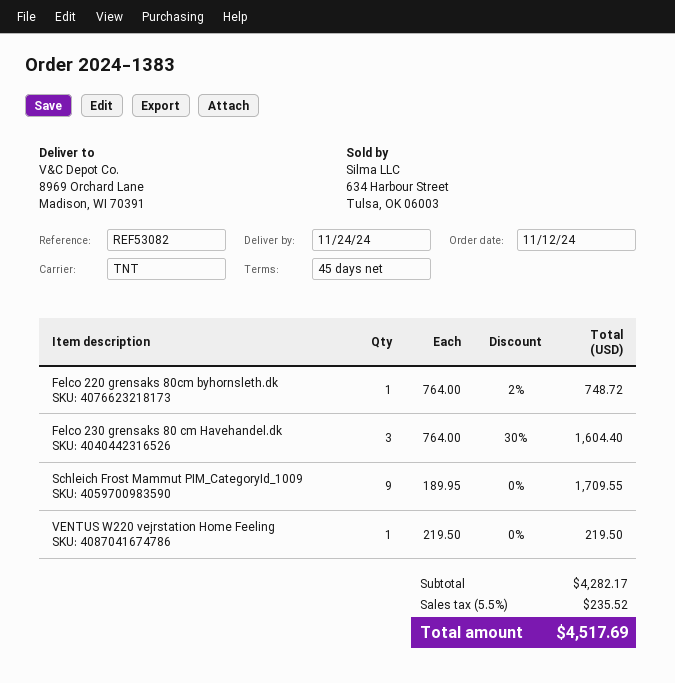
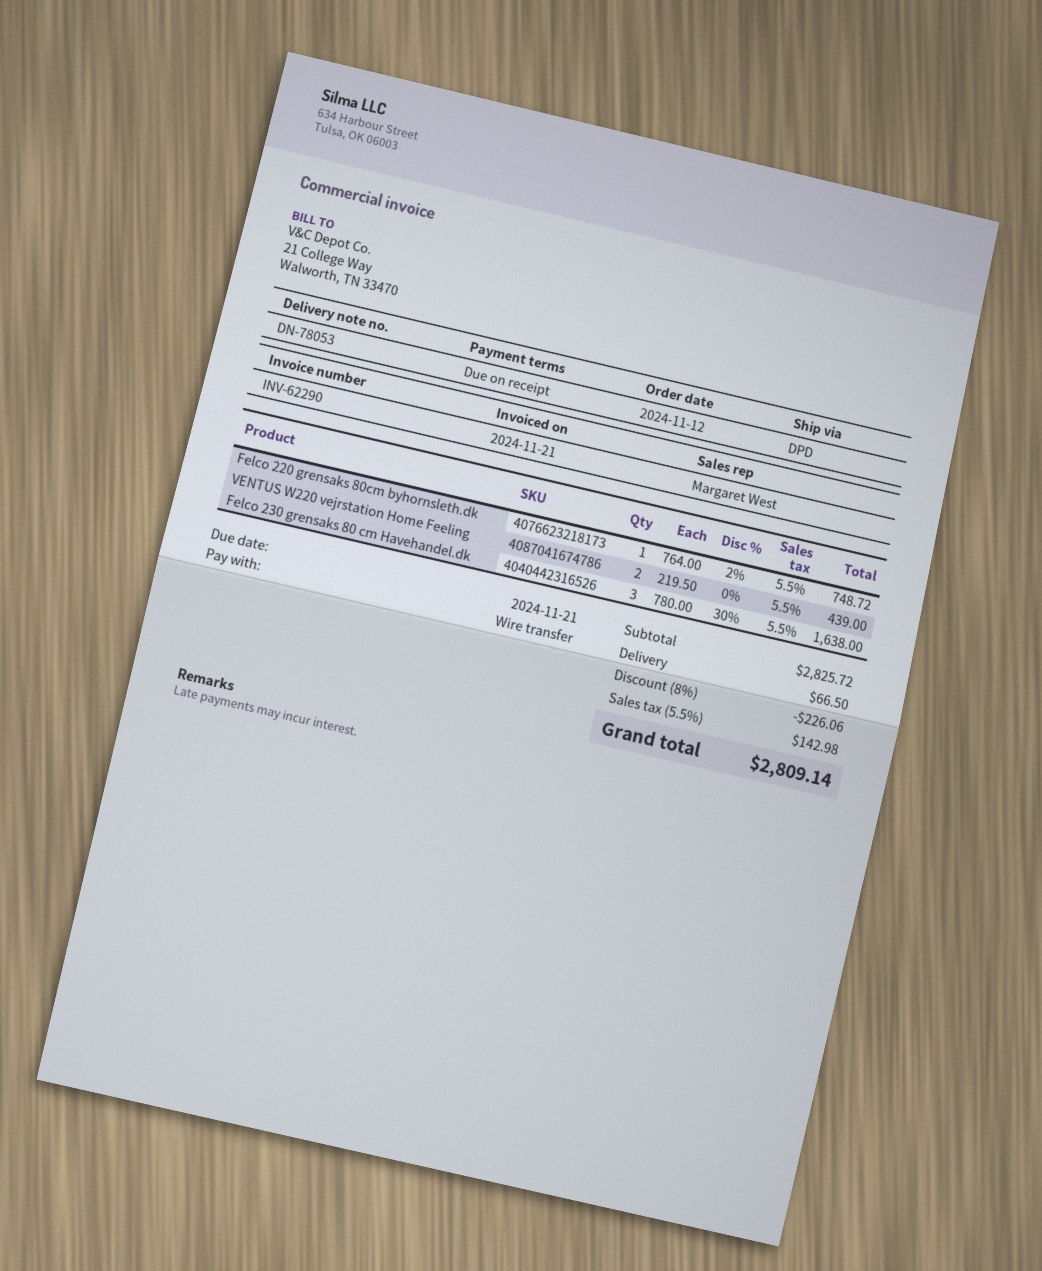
payment terms: 45 days -> on receipt
shipping method: TNT -> DPD
Felco 230 grensaks 80 cm Havehandel.dk: 3 x 764.00 - 30% = 1604.40 -> 3 x 780.00 - 30% = 1638.00
Schleich Frost Mammut PIM_CategoryId_1009: 9 x 189.95 = 1709.55 -> none
VENTUS W220 vejrstation Home Feeling: 1 x 219.50 = 219.50 -> 2 x 219.50 = 439.00
subtotal: 4282.17 -> 2825.72
discount: none -> 8% = 226.06
shipping: none -> 66.50
tax: 5.5% = 235.52 -> 5.5% = 142.98
total: 4517.69 -> 2809.14

